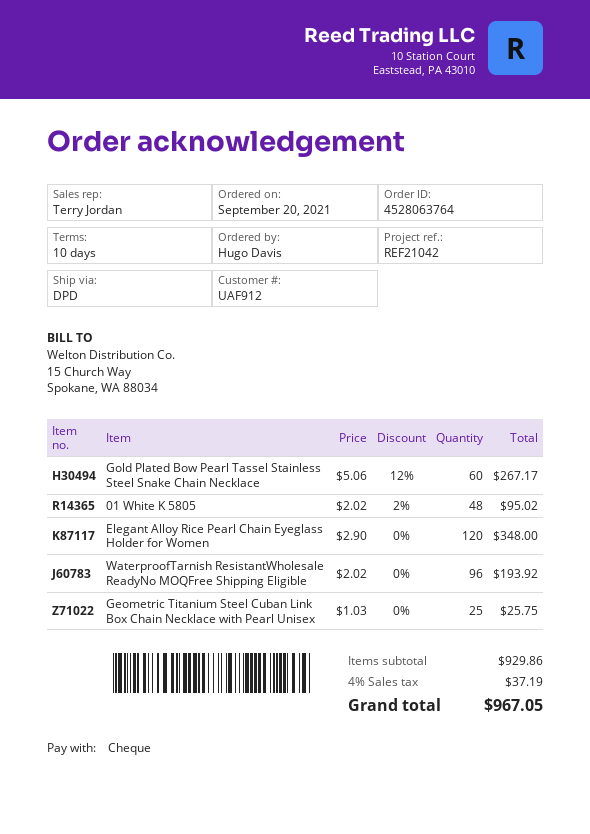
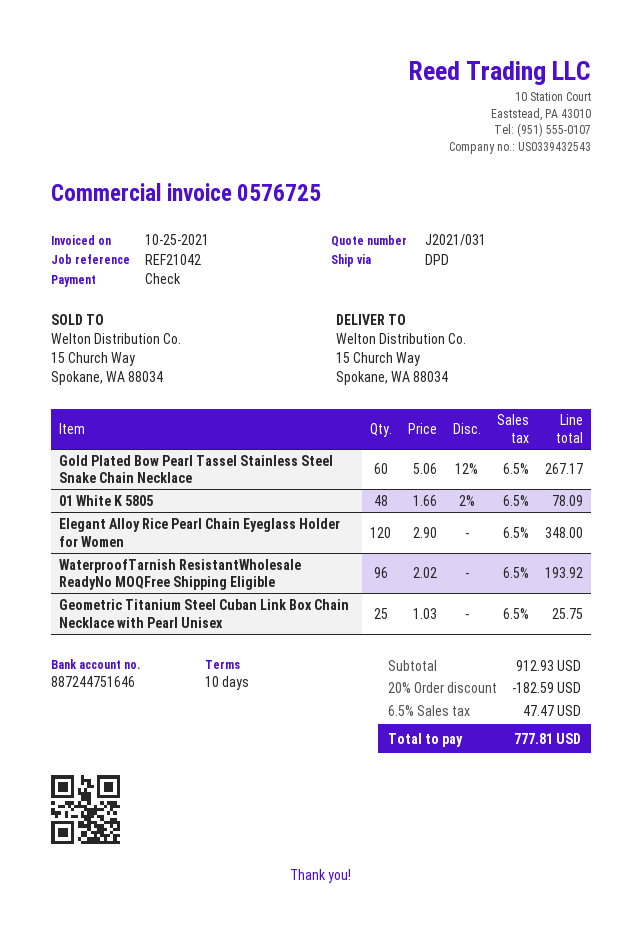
01 White K 5805: 48 x 2.02 - 2% = 95.02 -> 48 x 1.66 - 2% = 78.09
subtotal: 929.86 -> 912.93
discount: none -> 20% = 182.59
tax: 4% = 37.19 -> 6.5% = 47.47
total: 967.05 -> 777.81

